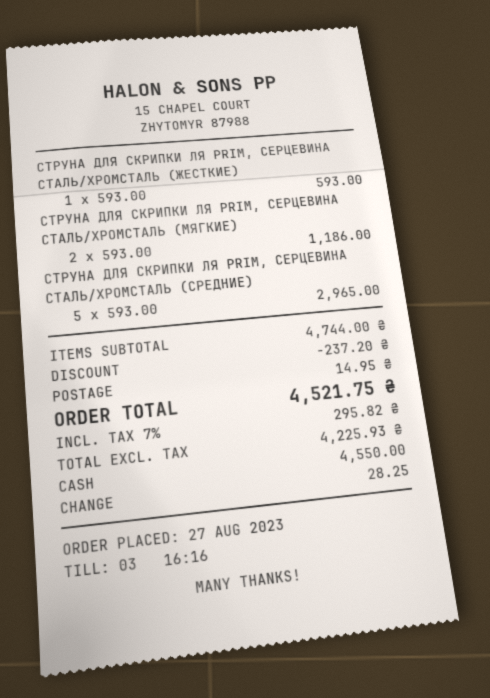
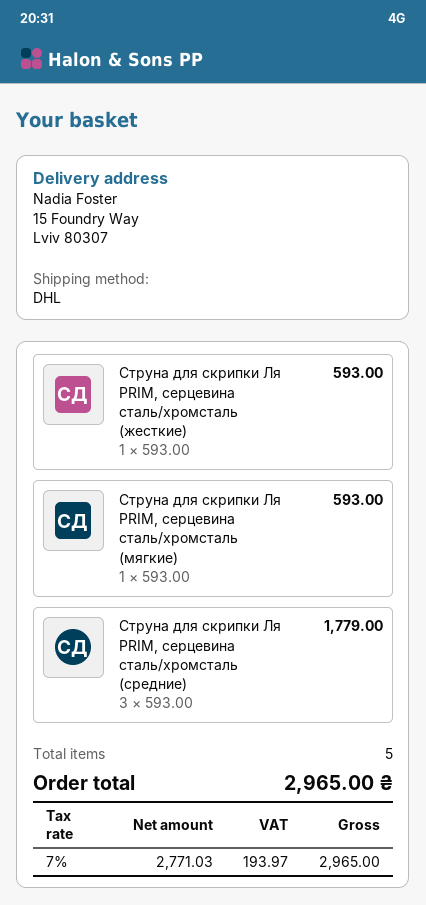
СТРУНА ДЛЯ СКРИПКИ ЛЯ PRIM, СЕРЦЕВИНА СТАЛЬ/ХРОМСТАЛЬ (МЯГКИЕ): 2 x 593.00 = 1186.00 -> 1 x 593.00 = 593.00
СТРУНА ДЛЯ СКРИПКИ ЛЯ PRIM, СЕРЦЕВИНА СТАЛЬ/ХРОМСТАЛЬ (СРЕДНИЕ): 5 x 593.00 = 2965.00 -> 3 x 593.00 = 1779.00
discount: 237.20 -> none
shipping: 14.95 -> none
net: 4225.93 -> 2771.03
tax: 7% = 295.82 -> 7% = 193.97
total: 4521.75 -> 2965.00

